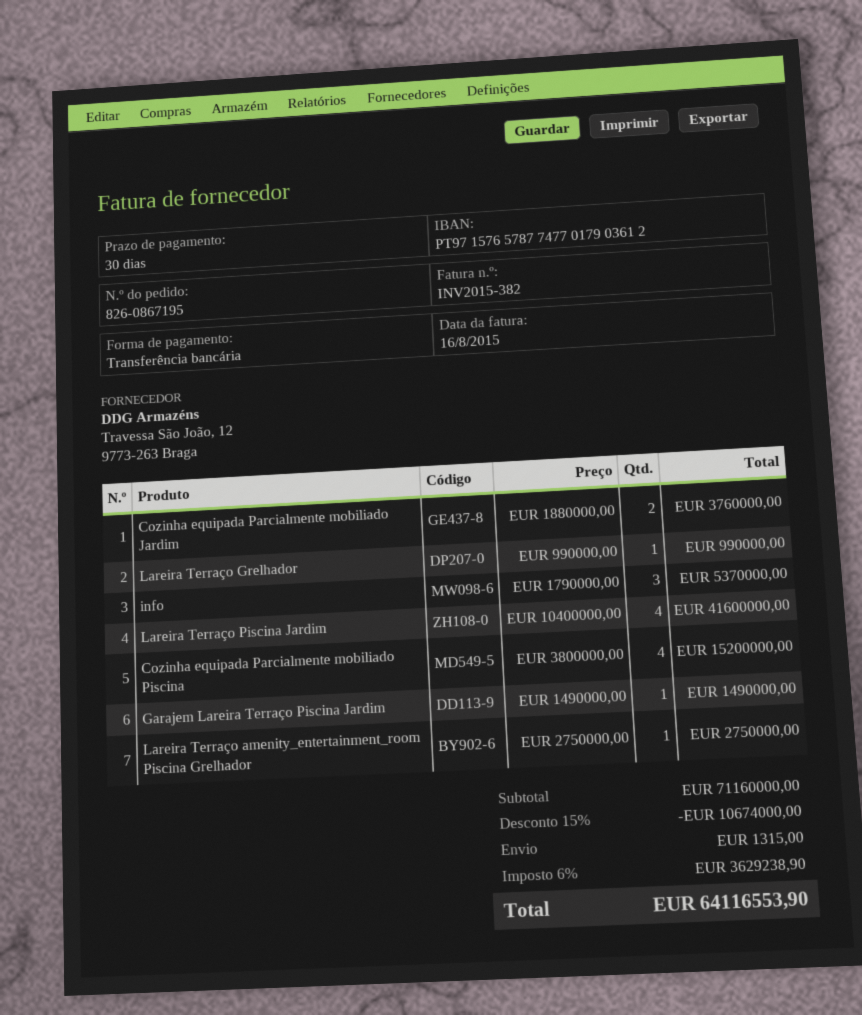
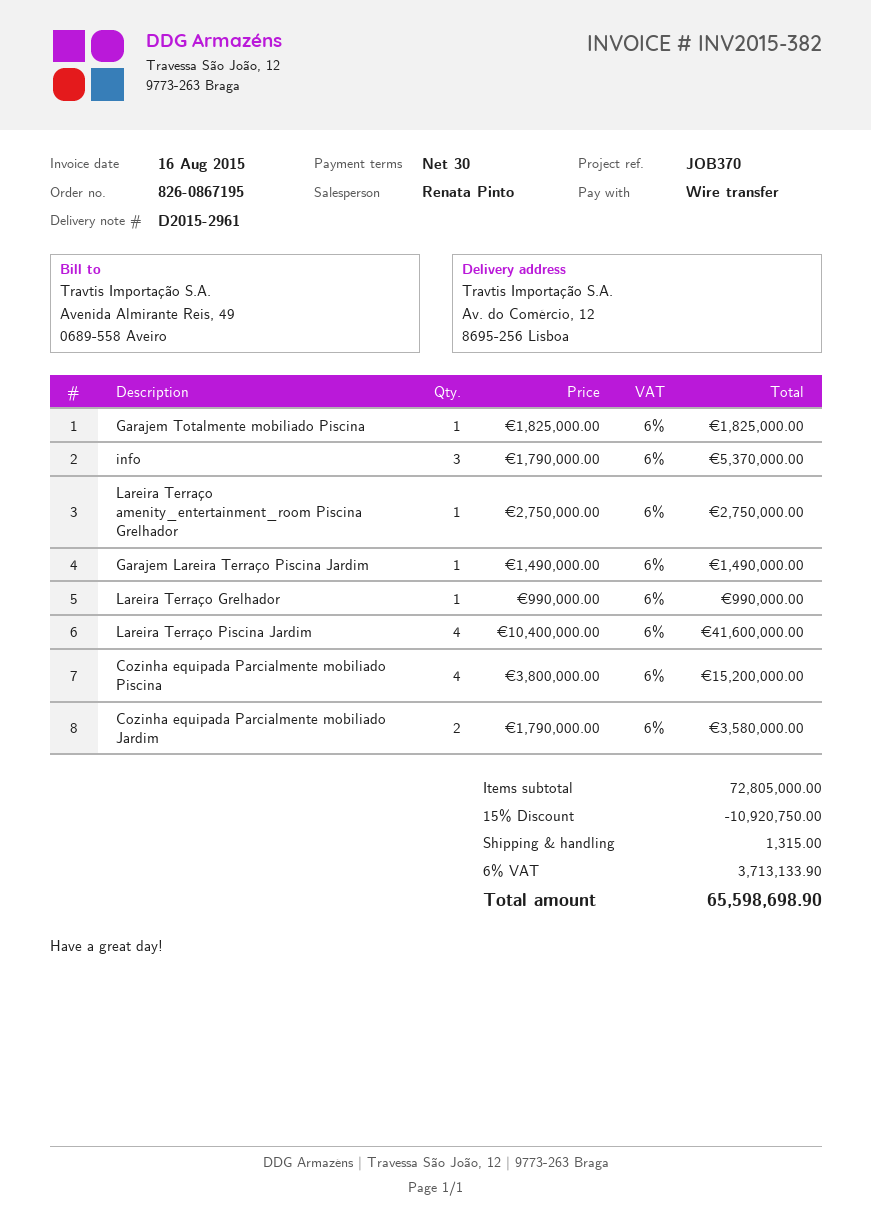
Cozinha equipada Parcialmente mobiliado Jardim: 2 x 1880000.00 = 3760000.00 -> 2 x 1790000.00 = 3580000.00
Garajem Totalmente mobiliado Piscina: none -> 1 x 1825000.00 = 1825000.00
subtotal: 71160000.00 -> 72805000.00
discount: 15% = 10674000.00 -> 15% = 10920750.00
tax: 6% = 3629238.90 -> 6% = 3713133.90
total: 64116553.90 -> 65598698.90

